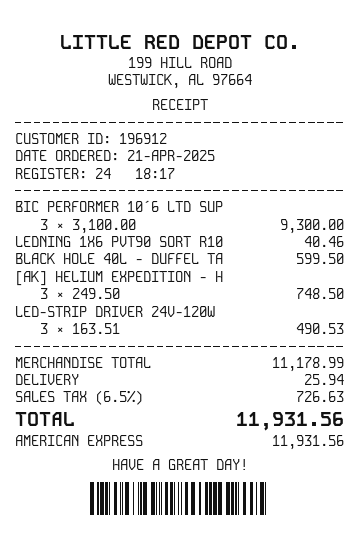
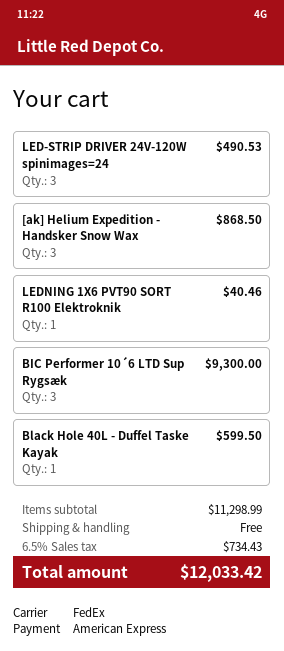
[AK] HELIUM EXPEDITION - H: 3 for 748.50 -> 3 for 868.50
subtotal: 11178.99 -> 11298.99
shipping: 25.94 -> 0.00
tax: 6.5% = 726.63 -> 6.5% = 734.43
total: 11931.56 -> 12033.42

